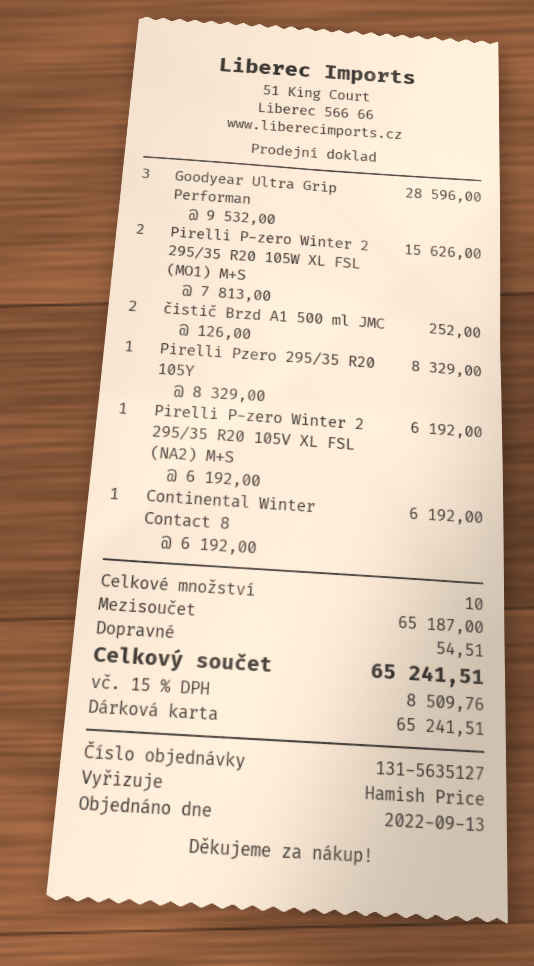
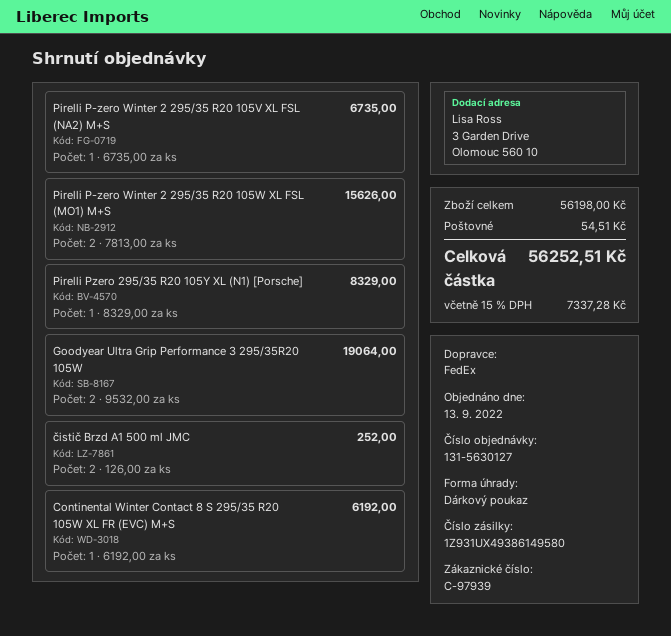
order number: 131-5635127 -> 131-5630127
Goodyear Ultra Grip Performan: 3 x 9532.00 = 28596.00 -> 2 x 9532.00 = 19064.00
Pirelli P-zero Winter 2 295/35 R20 105V XL FSL (NA2) M+S: 1 x 6192.00 = 6192.00 -> 1 x 6735.00 = 6735.00
subtotal: 65187.00 -> 56198.00
tax: 15% = 8509.76 -> 15% = 7337.28
total: 65241.51 -> 56252.51

